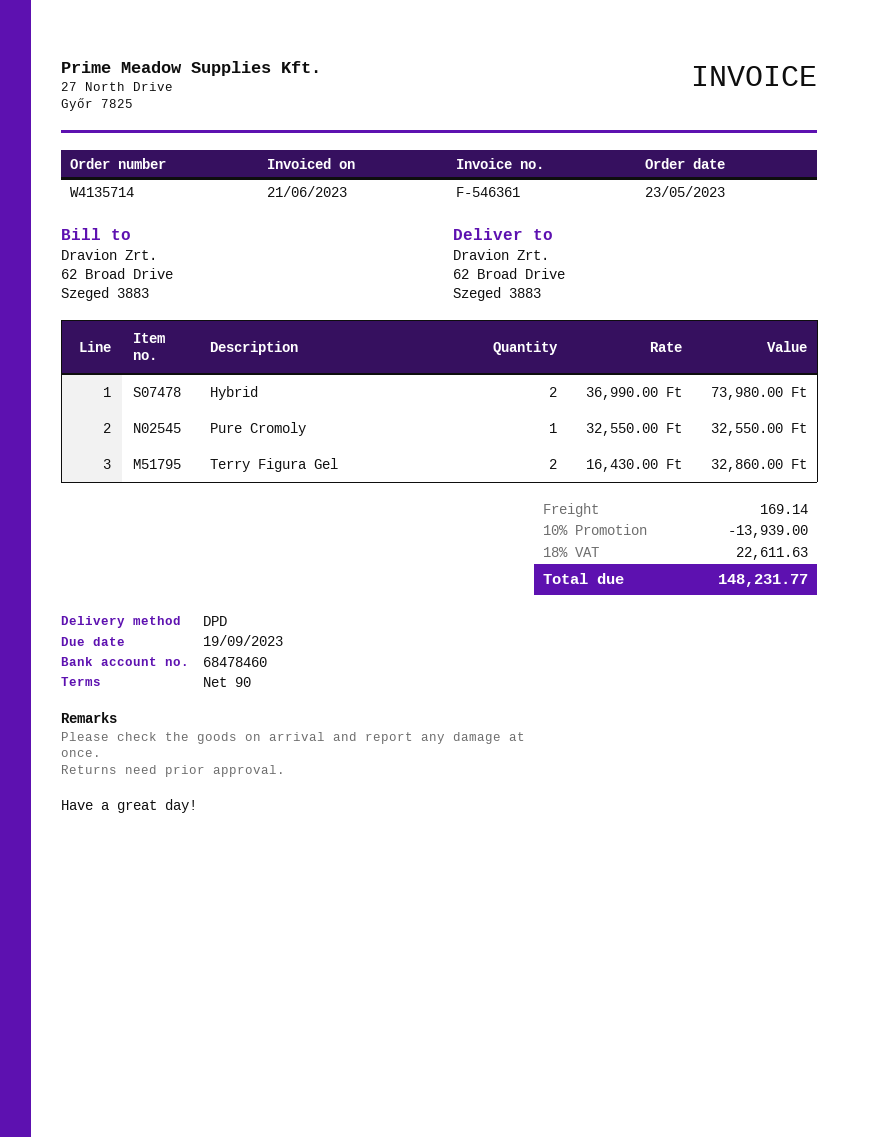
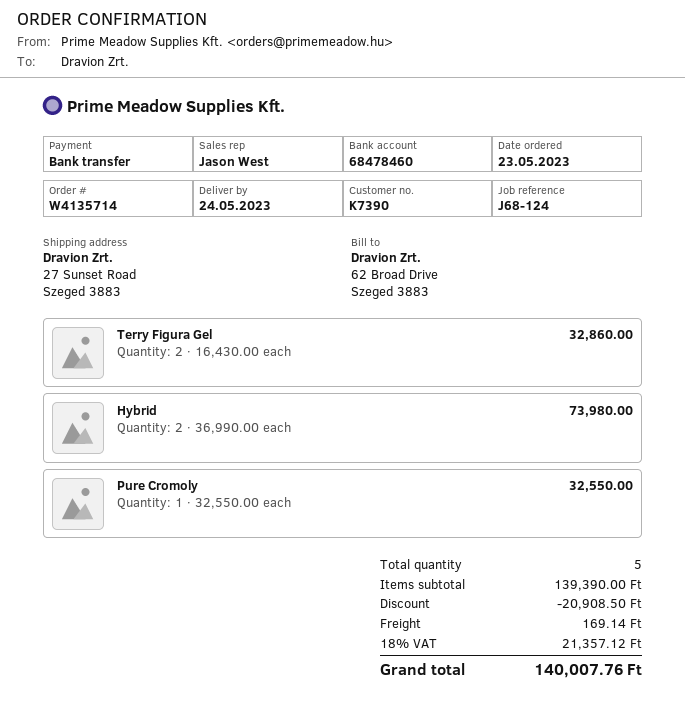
ship to: 62 Broad Drive, Szeged 3883 -> 27 Sunset Road, Szeged 3883
discount: 13939.00 -> 20908.50
tax: 18% = 22611.63 -> 18% = 21357.12
total: 148231.77 -> 140007.76

